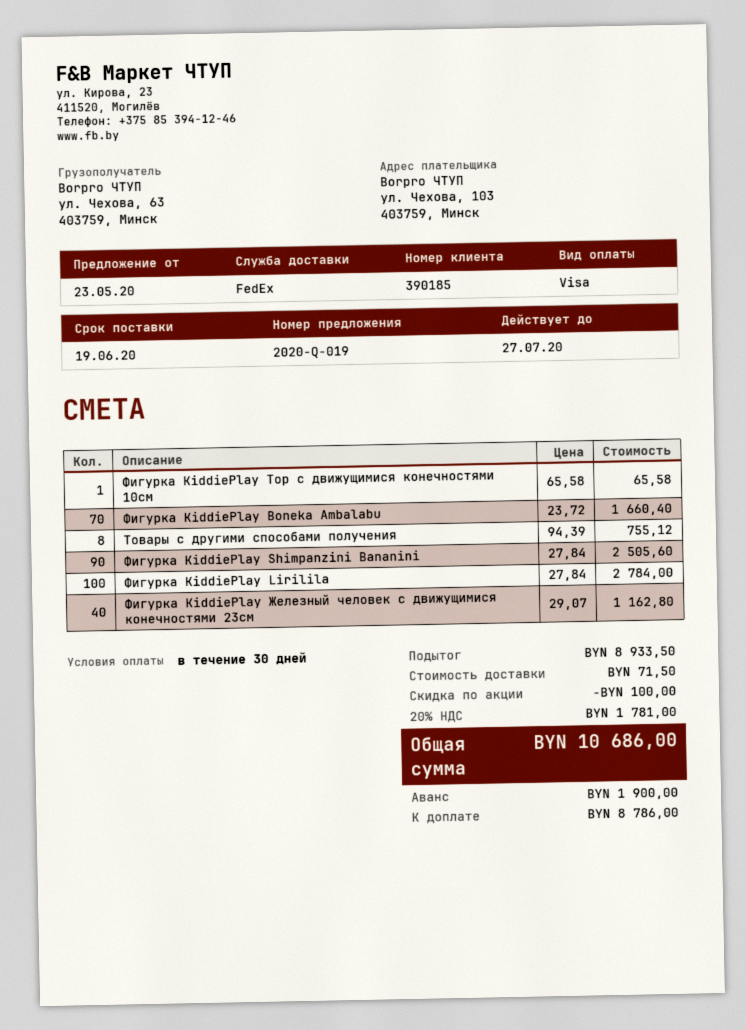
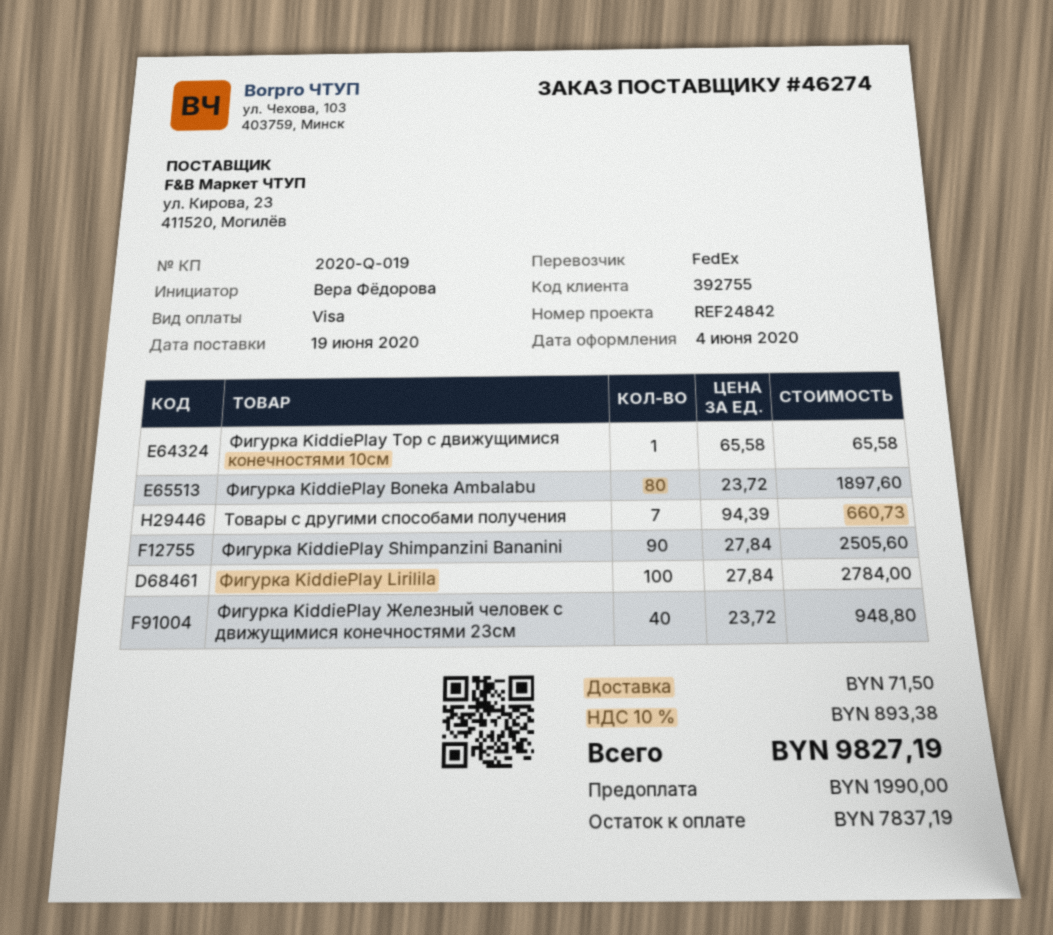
customer number: 390185 -> 392755
Фигурка KiddiePlay Boneka Ambalabu: 70 x 23.72 = 1660.40 -> 80 x 23.72 = 1897.60
Товары с другими способами получения: 8 x 94.39 = 755.12 -> 7 x 94.39 = 660.73
Фигурка KiddiePlay Железный человек с движущимися конечностями 23см: 40 x 29.07 = 1162.80 -> 40 x 23.72 = 948.80
discount: 100.00 -> none
tax: 20% = 1781.00 -> 10% = 893.38
total: 10686.00 -> 9827.19
deposit: 1900.00 -> 1990.00
balance: 8786.00 -> 7837.19

